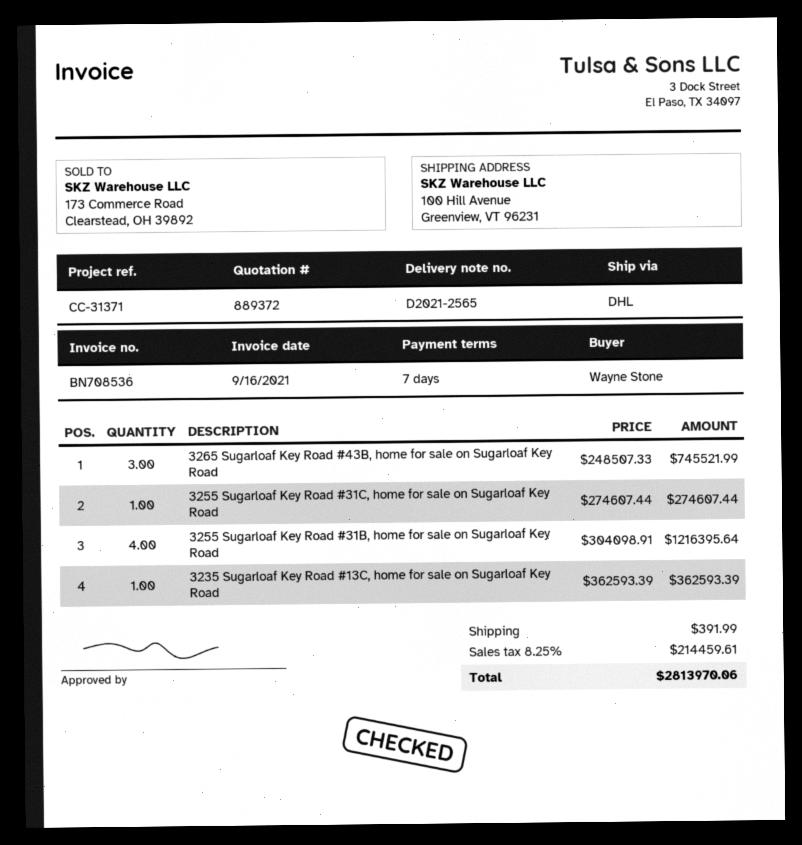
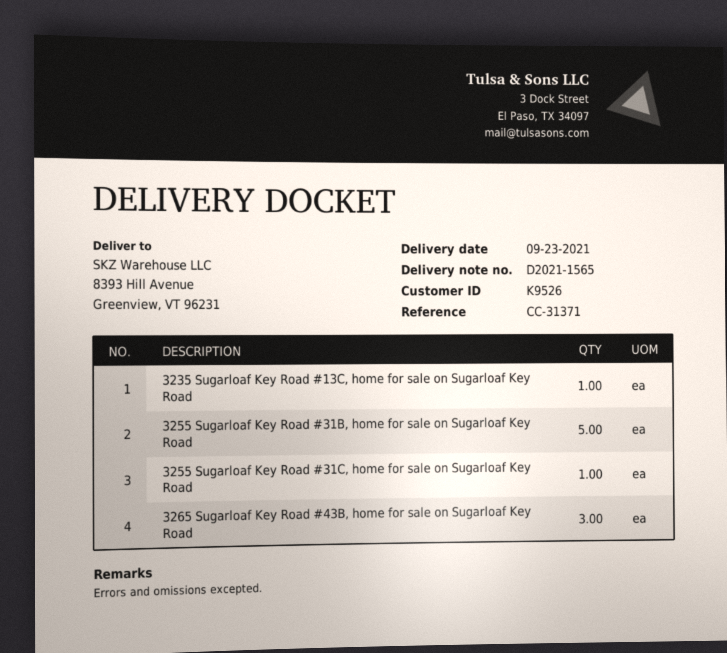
delivery note number: D2021-2565 -> D2021-1565
ship to: 100 Hill Avenue, Greenview, VT 96231 -> 8393 Hill Avenue, Greenview, VT 96231
3255 Sugarloaf Key Road #31B, home for sale on Sugarloaf Key Road: 4 -> 5

